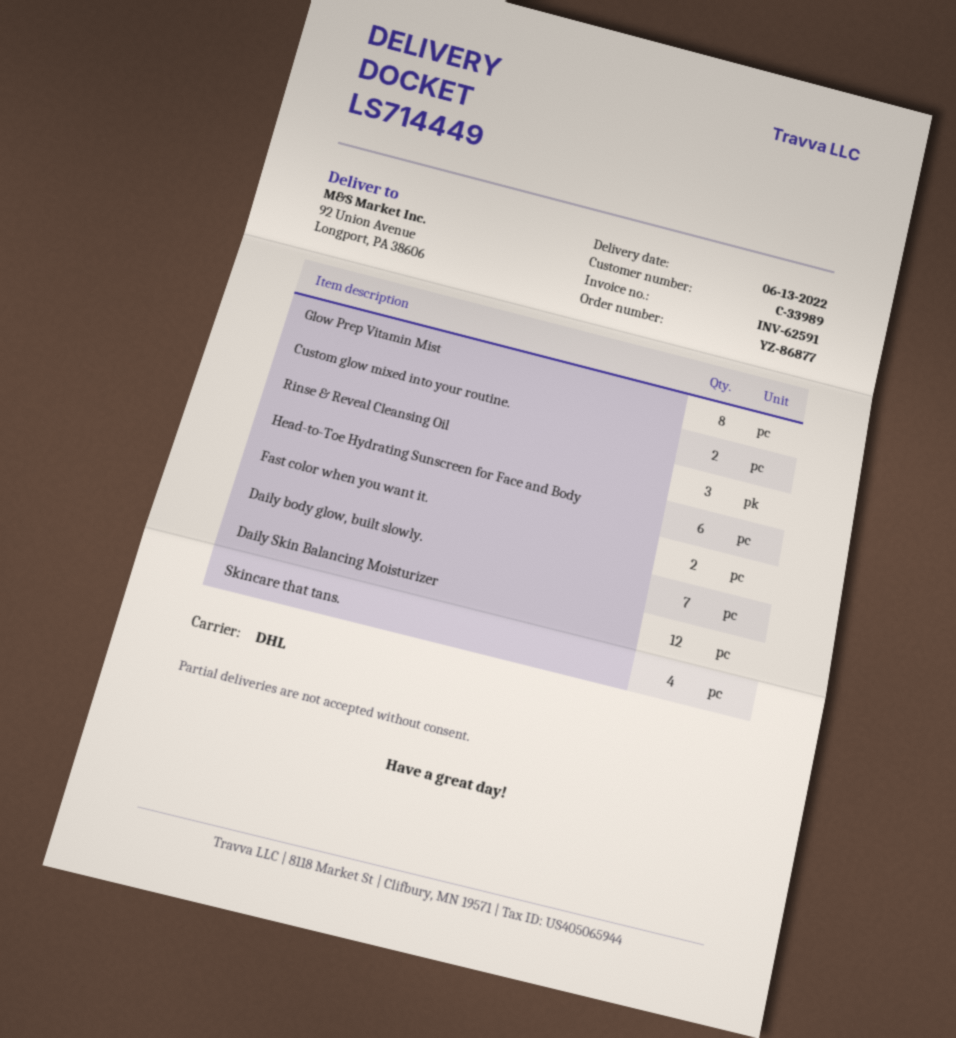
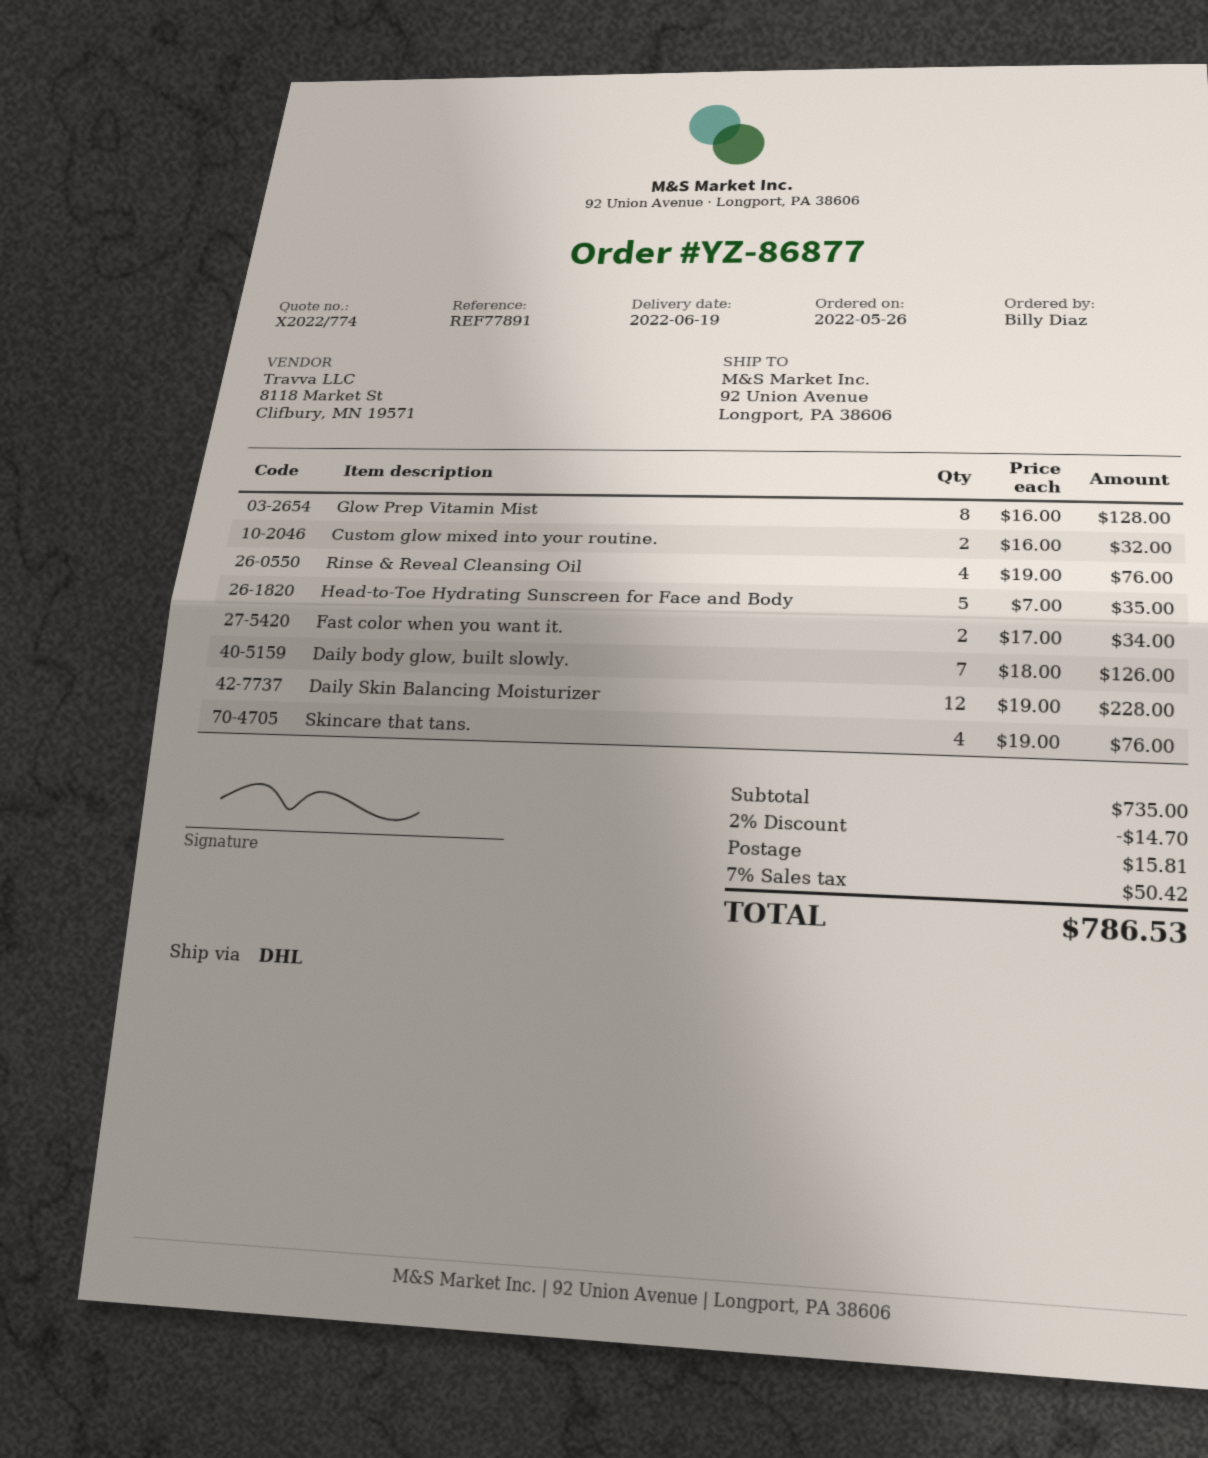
delivery date: 2022-06-13 -> 2022-06-19
Rinse & Reveal Cleansing Oil: 3 -> 4
Head-to-Toe Hydrating Sunscreen for Face and Body: 6 -> 5

